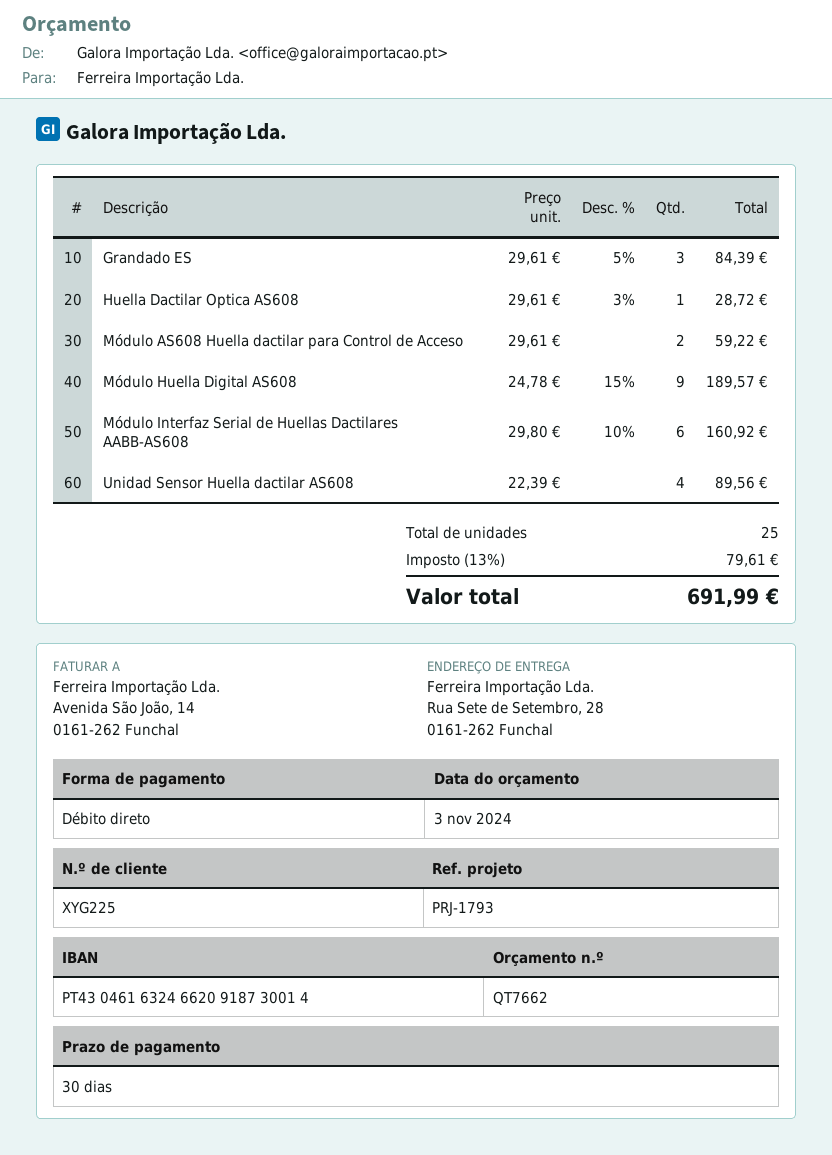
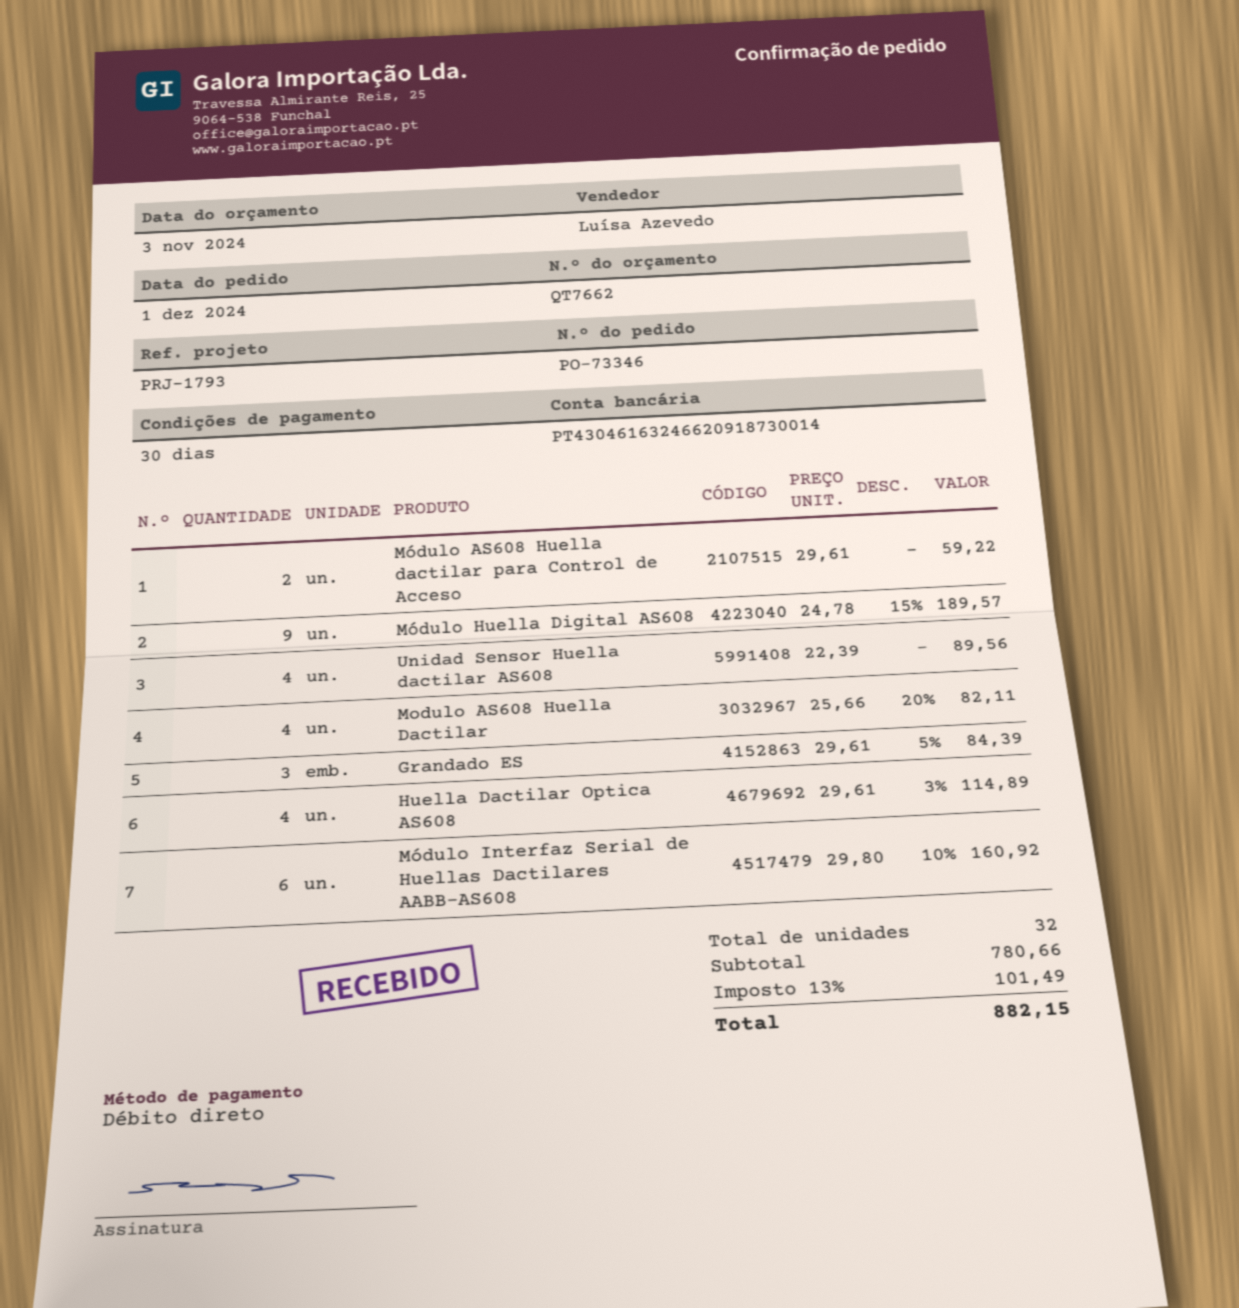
Huella Dactilar Optica AS608: 1 x 29.61 - 3% = 28.72 -> 4 x 29.61 - 3% = 114.89
Modulo AS608 Huella Dactilar: none -> 4 x 25.66 - 20% = 82.11
total quantity: 25 -> 32
tax: 13% = 79.61 -> 13% = 101.49
total: 691.99 -> 882.15

